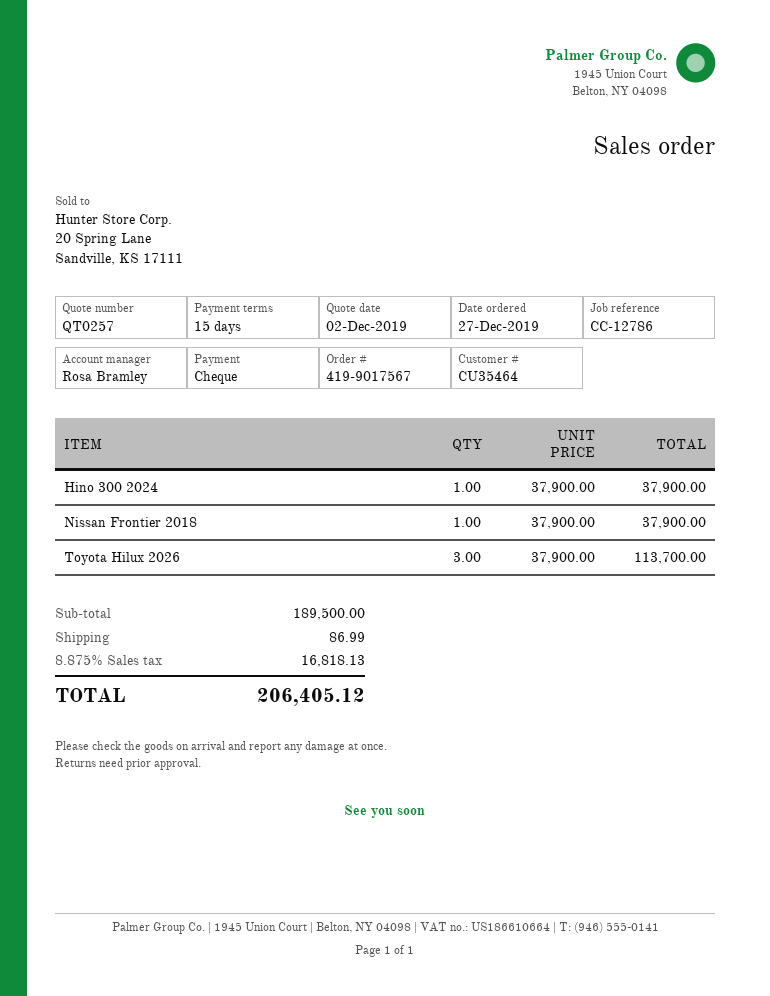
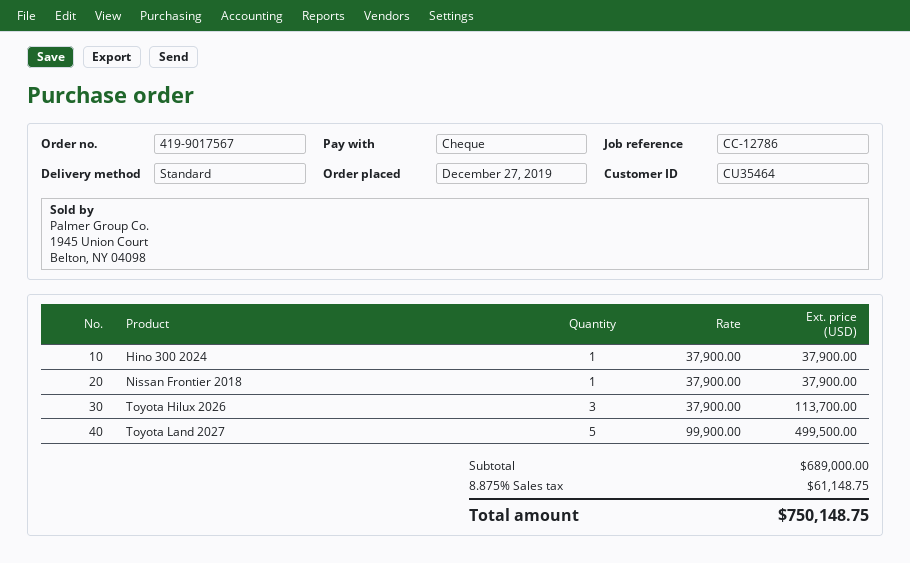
Toyota Land 2027: none -> 5 x 99900.00 = 499500.00
subtotal: 189500.00 -> 689000.00
shipping: 86.99 -> none
tax: 8.875% = 16818.13 -> 8.875% = 61148.75
total: 206405.12 -> 750148.75

